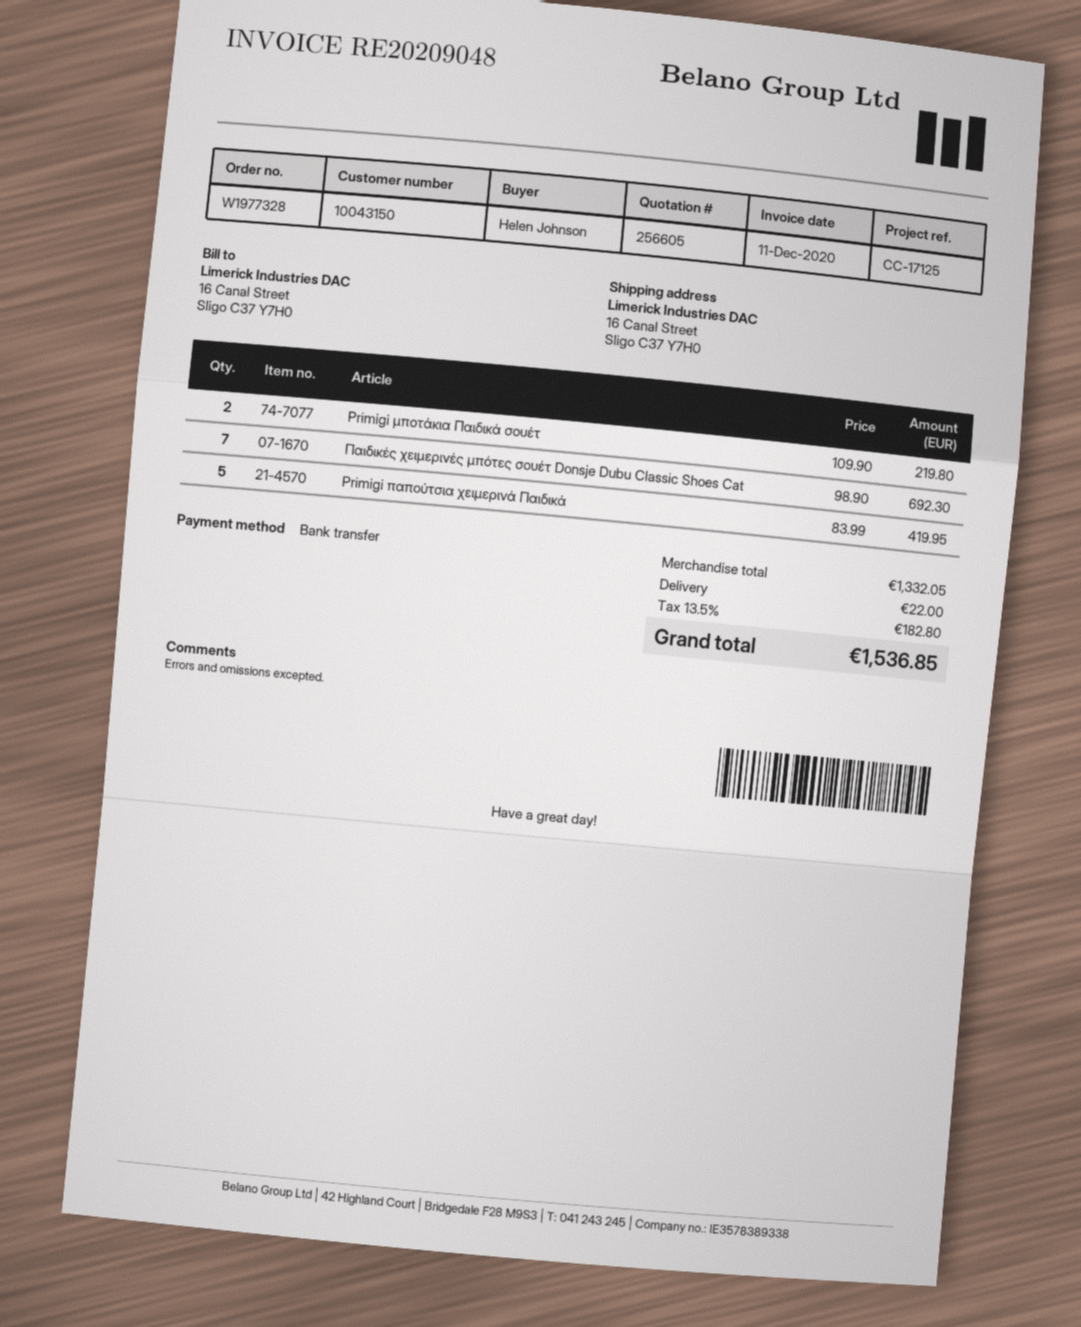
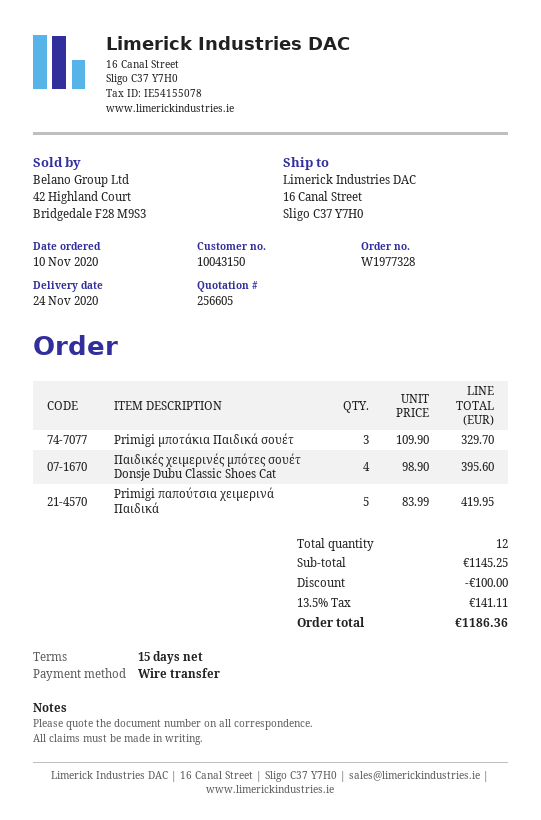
Primigi μποτάκια Παιδικά σουέτ: 2 x 109.90 = 219.80 -> 3 x 109.90 = 329.70
Παιδικές χειμερινές μπότες σουέτ Donsje Dubu Classic Shoes Cat: 7 x 98.90 = 692.30 -> 4 x 98.90 = 395.60
subtotal: 1332.05 -> 1145.25
discount: none -> 100.00
shipping: 22.00 -> none
tax: 13.5% = 182.80 -> 13.5% = 141.11
total: 1536.85 -> 1186.36

